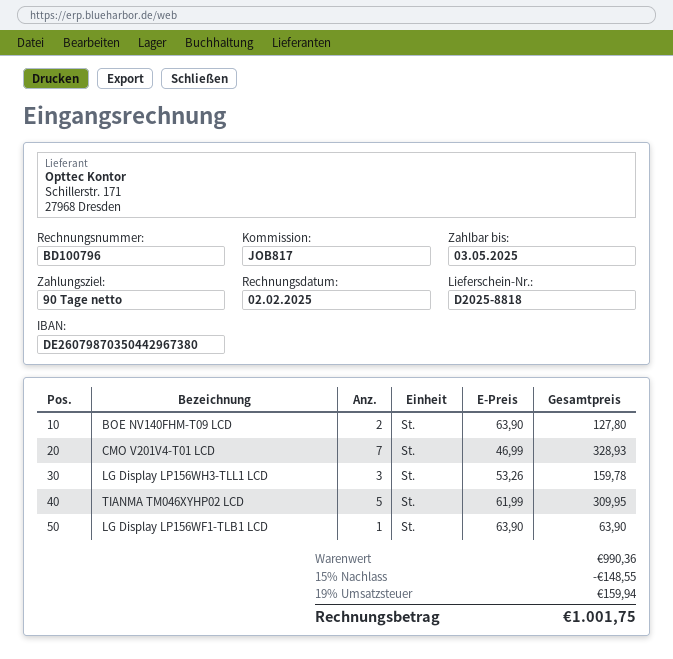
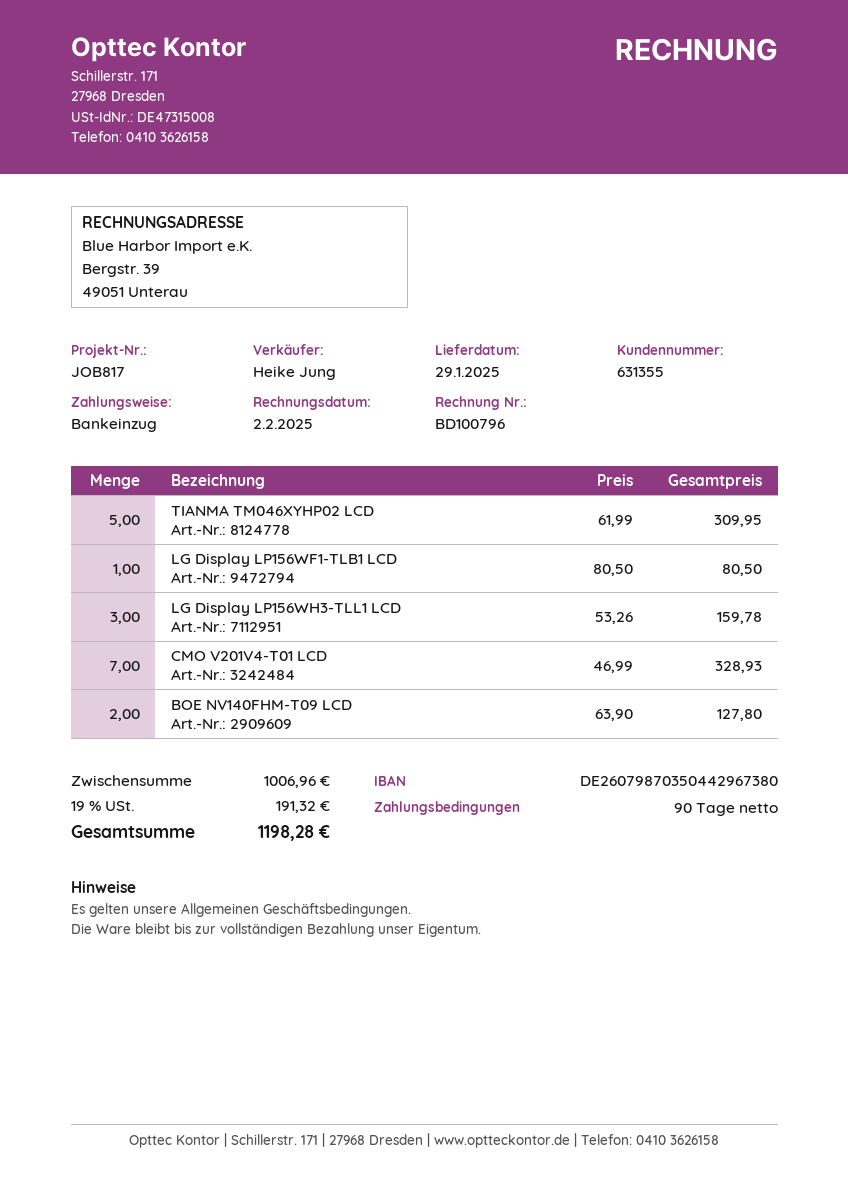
LG Display LP156WF1-TLB1 LCD: 1 x 63.90 = 63.90 -> 1 x 80.50 = 80.50
subtotal: 990.36 -> 1006.96
discount: 15% = 148.55 -> none
tax: 19% = 159.94 -> 19% = 191.32
total: 1001.75 -> 1198.28

